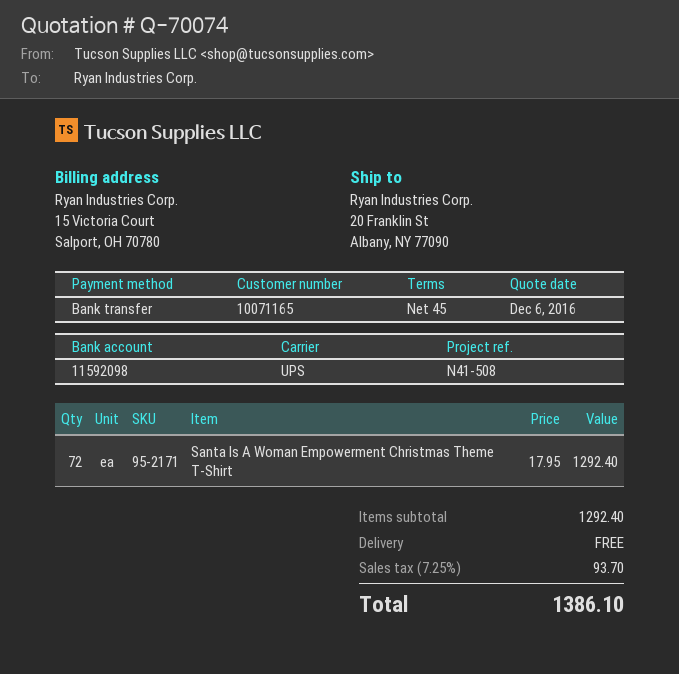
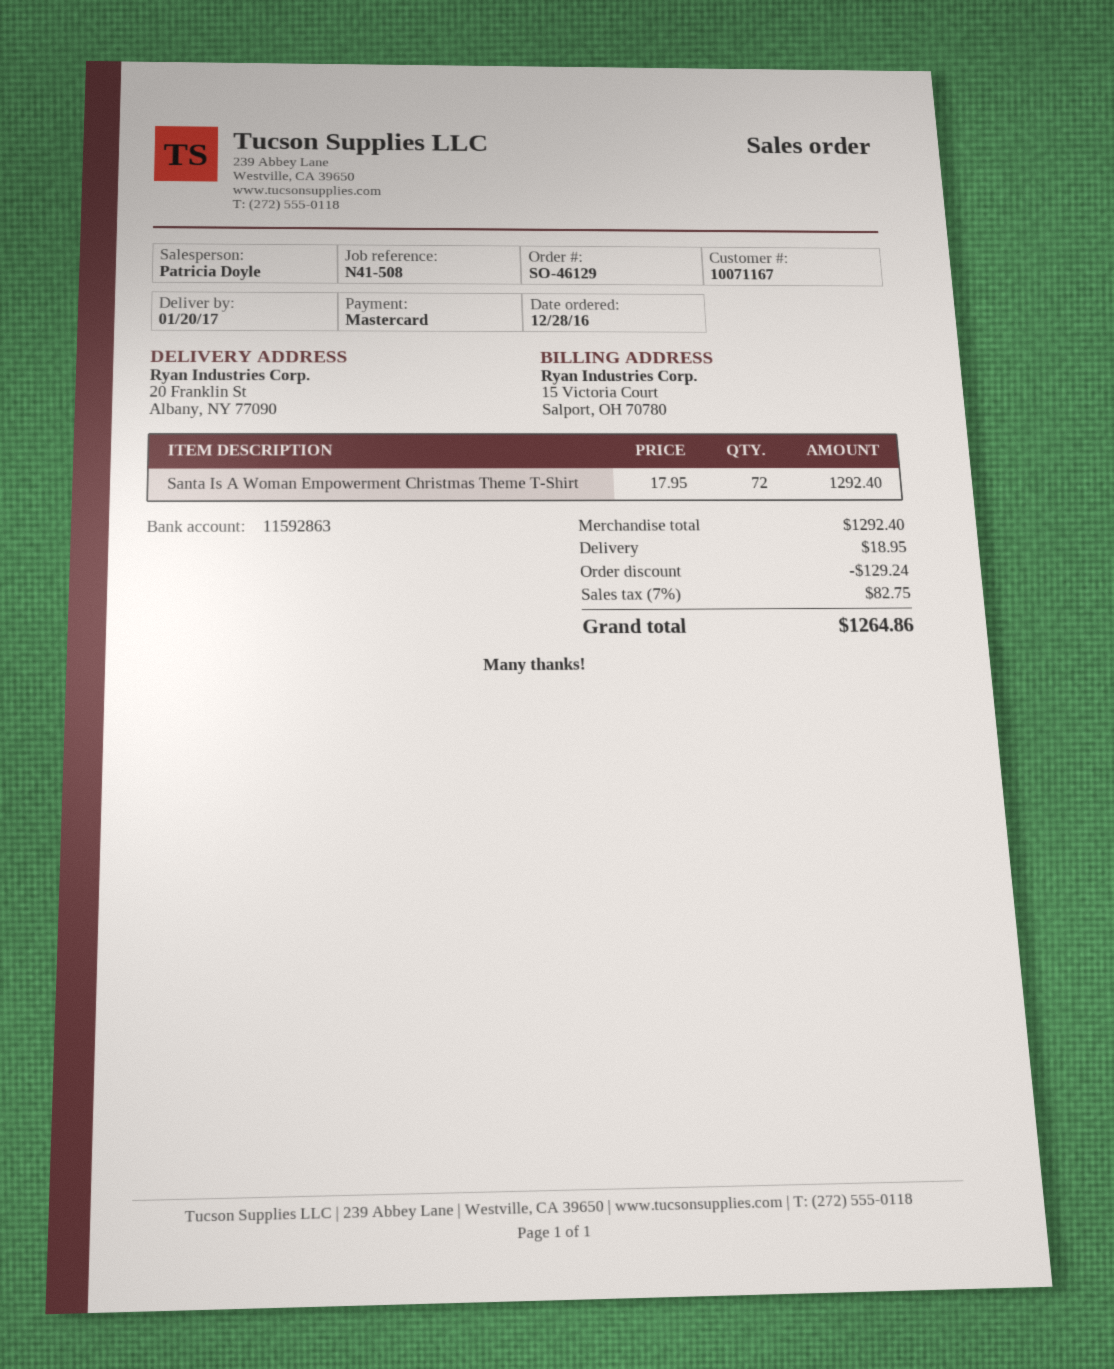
customer number: 10071165 -> 10071167
payment method: bank transfer -> Mastercard
bank account: 11592098 -> 11592863
discount: none -> 129.24
shipping: 0.00 -> 18.95
tax: 7.25% = 93.70 -> 7% = 82.75
total: 1386.10 -> 1264.86

